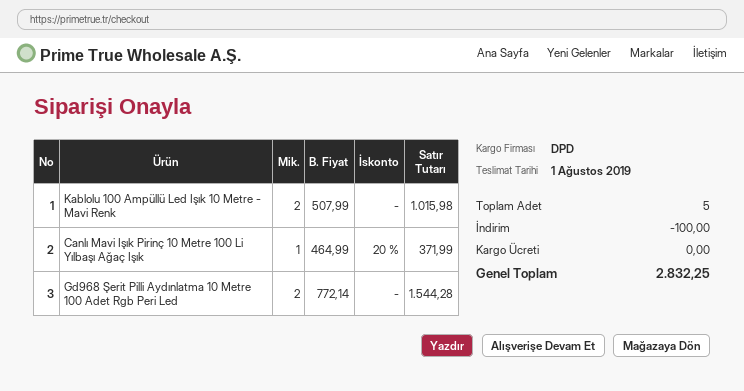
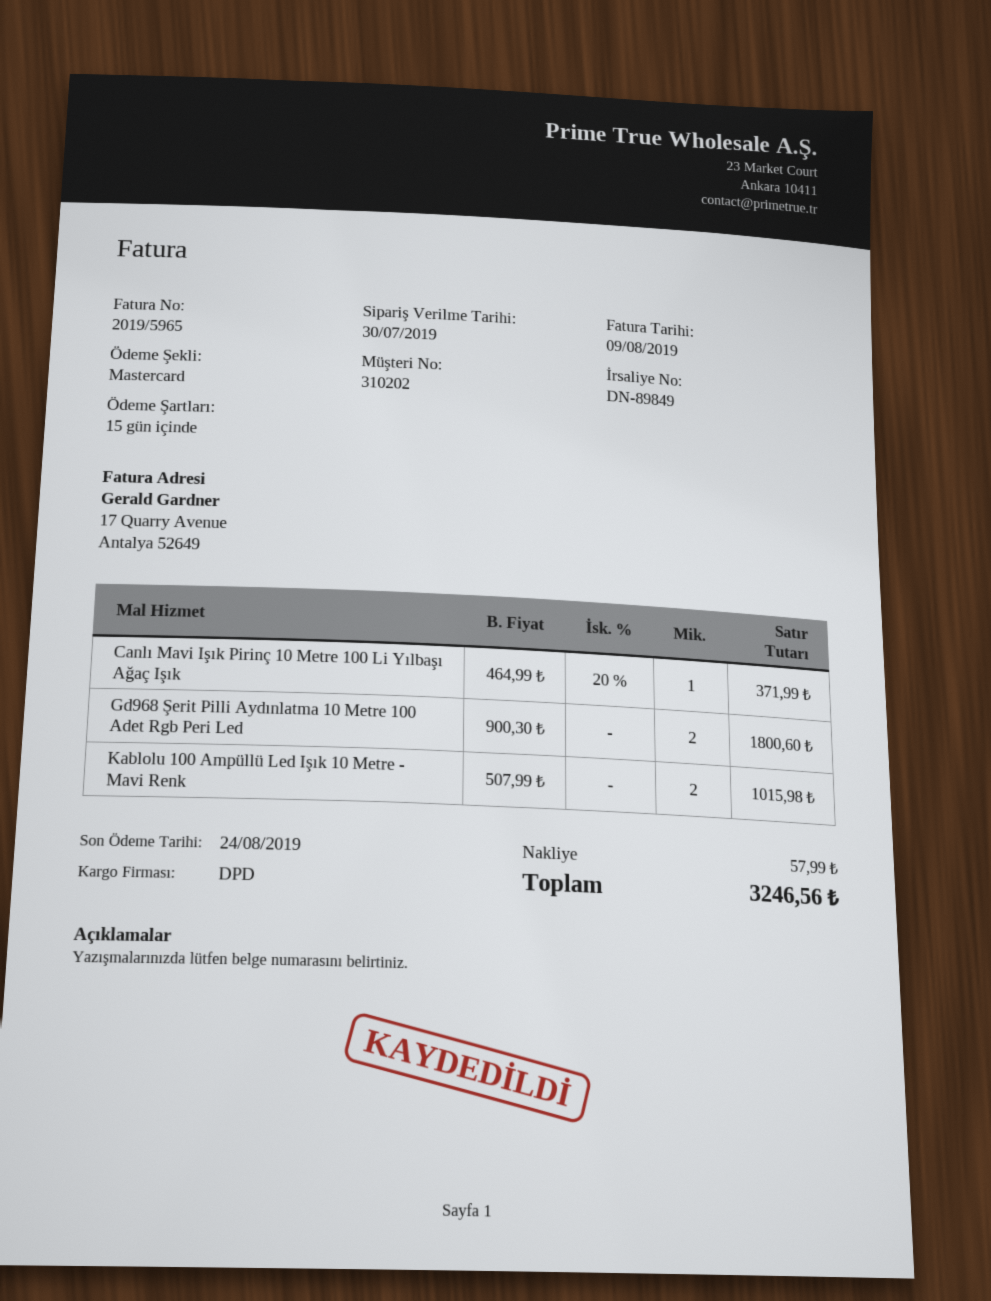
Gd968 Şerit Pilli Aydınlatma 10 Metre 100 Adet Rgb Peri Led: 2 x 772.14 = 1544.28 -> 2 x 900.30 = 1800.60
discount: 100.00 -> none
shipping: 0.00 -> 57.99
total: 2832.25 -> 3246.56

